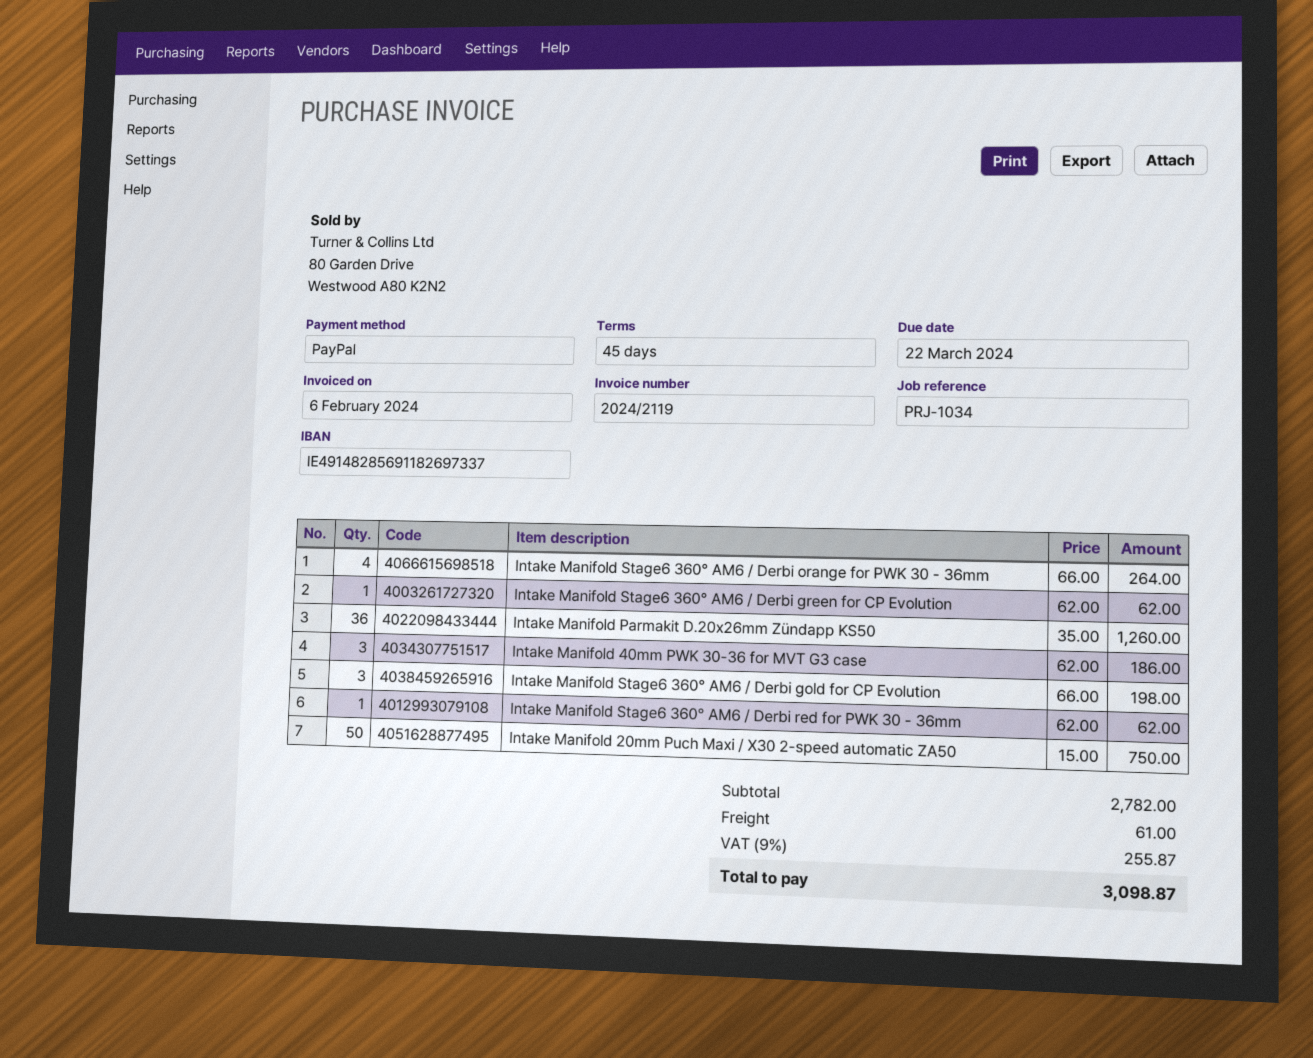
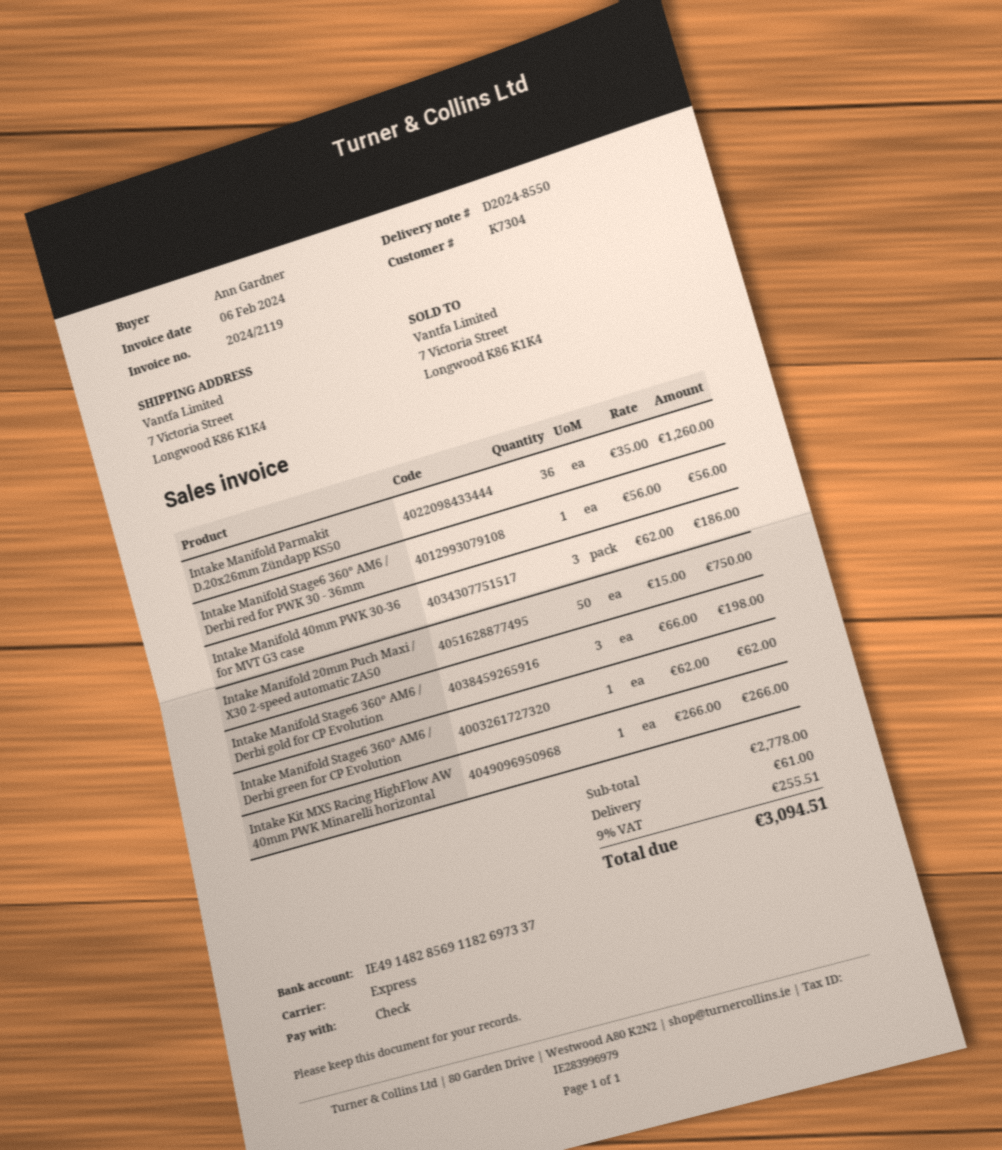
payment method: PayPal -> cheque
Intake Manifold Stage6 360° AM6 / Derbi orange for PWK 30 - 36mm: 4 x 66.00 = 264.00 -> none
Intake Manifold Stage6 360° AM6 / Derbi red for PWK 30 - 36mm: 1 x 62.00 = 62.00 -> 1 x 56.00 = 56.00
Intake Kit MXS Racing HighFlow AW 40mm PWK Minarelli horizontal: none -> 1 x 266.00 = 266.00
subtotal: 2782.00 -> 2778.00
tax: 9% = 255.87 -> 9% = 255.51
total: 3098.87 -> 3094.51

